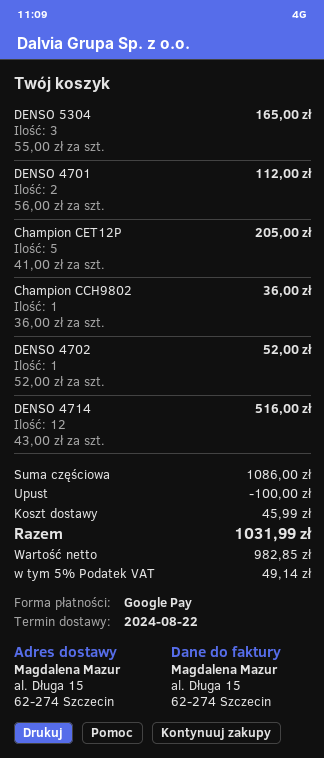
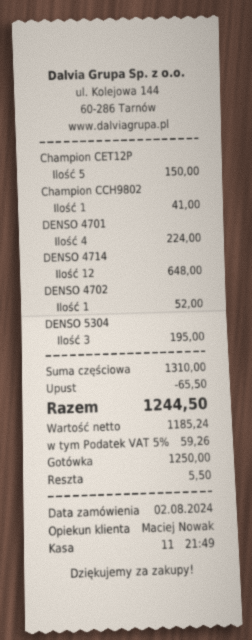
payment method: Google Pay -> cash
DENSO 5304: 3 for 165.00 -> 3 for 195.00
DENSO 4701: 2 for 112.00 -> 4 for 224.00
Champion CET12P: 5 for 205.00 -> 5 for 150.00
Champion CCH9802: 1 for 36.00 -> 1 for 41.00
DENSO 4714: 12 for 516.00 -> 12 for 648.00
subtotal: 1086.00 -> 1310.00
discount: 100.00 -> 65.50
shipping: 45.99 -> none
net: 982.85 -> 1185.24
tax: 5% = 49.14 -> 5% = 59.26
total: 1031.99 -> 1244.50

